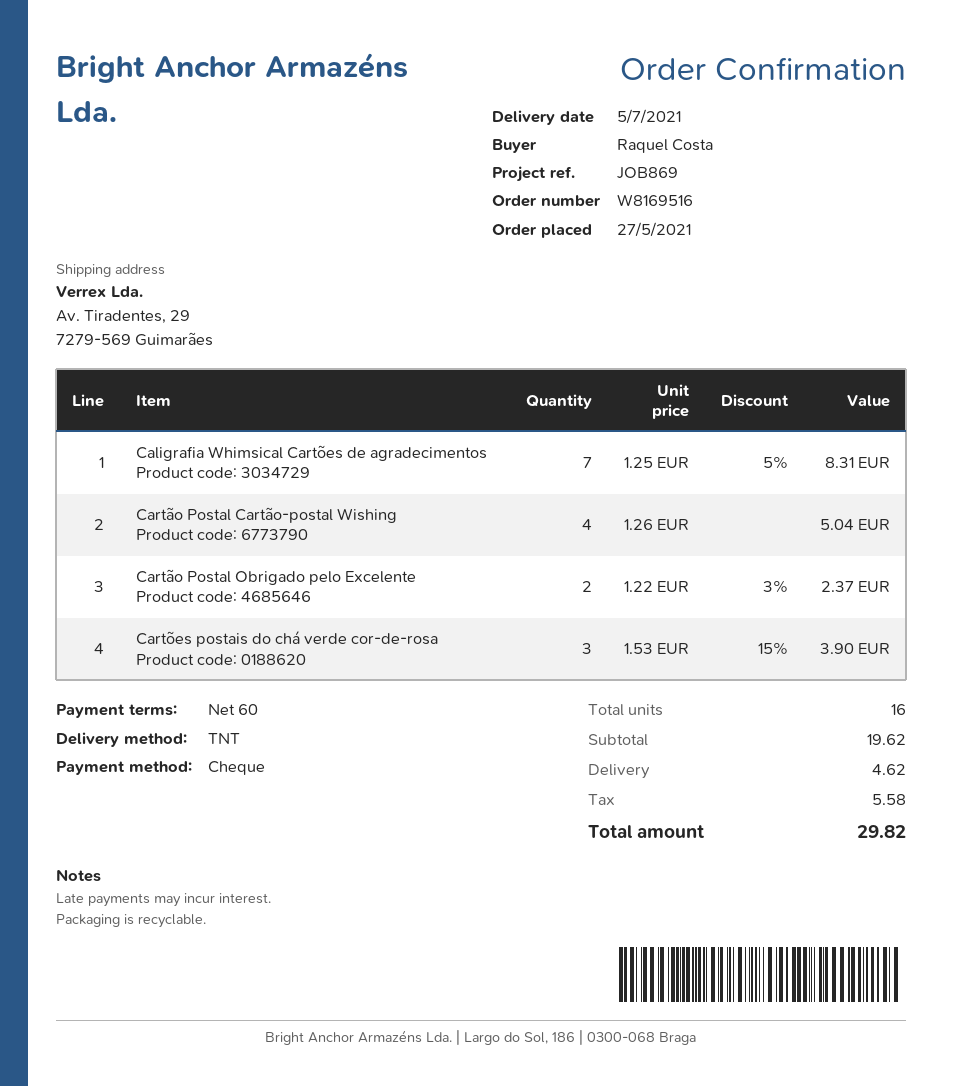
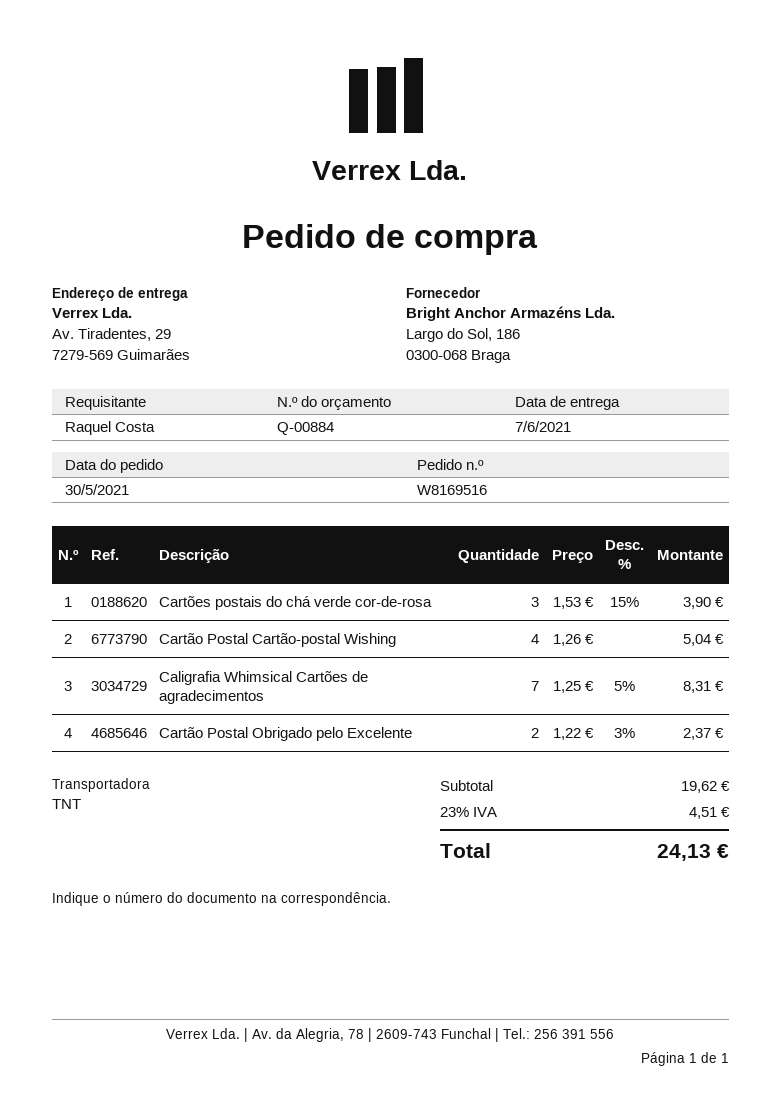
order date: 2021-05-27 -> 2021-05-30
delivery date: 2021-07-05 -> 2021-06-07
shipping: 4.62 -> none
tax: 5.58 -> 4.51
total: 29.82 -> 24.13

